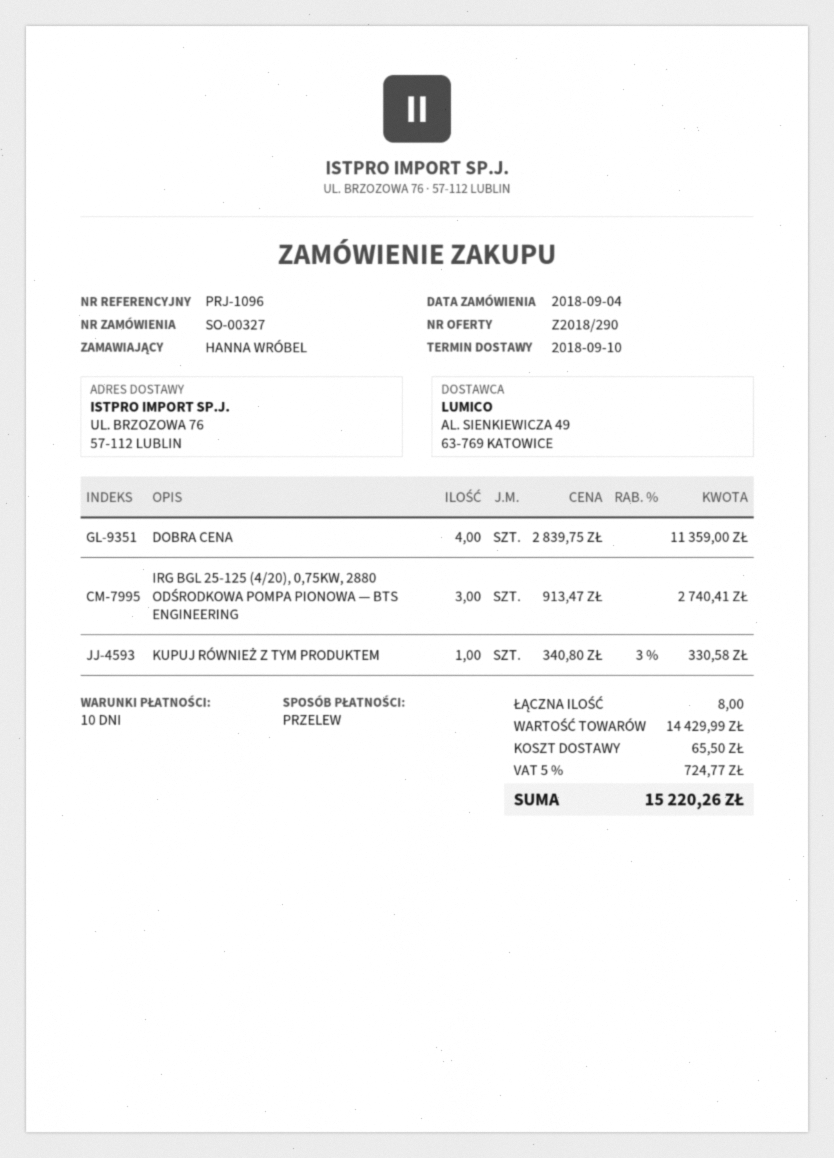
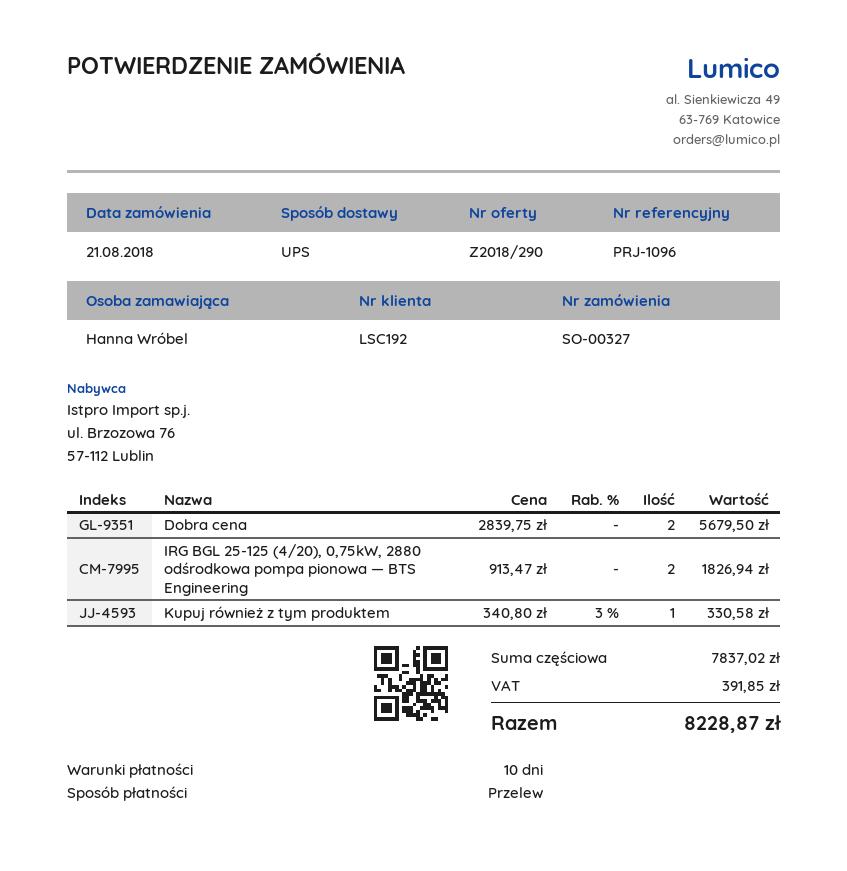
order date: 2018-09-04 -> 2018-08-21
DOBRA CENA: 4 x 2839.75 = 11359.00 -> 2 x 2839.75 = 5679.50
IRG BGL 25-125 (4/20), 0,75KW, 2880 ODŚRODKOWA POMPA PIONOWA — BTS ENGINEERING: 3 x 913.47 = 2740.41 -> 2 x 913.47 = 1826.94
subtotal: 14429.99 -> 7837.02
shipping: 65.50 -> none
tax: 724.77 -> 391.85
total: 15220.26 -> 8228.87

